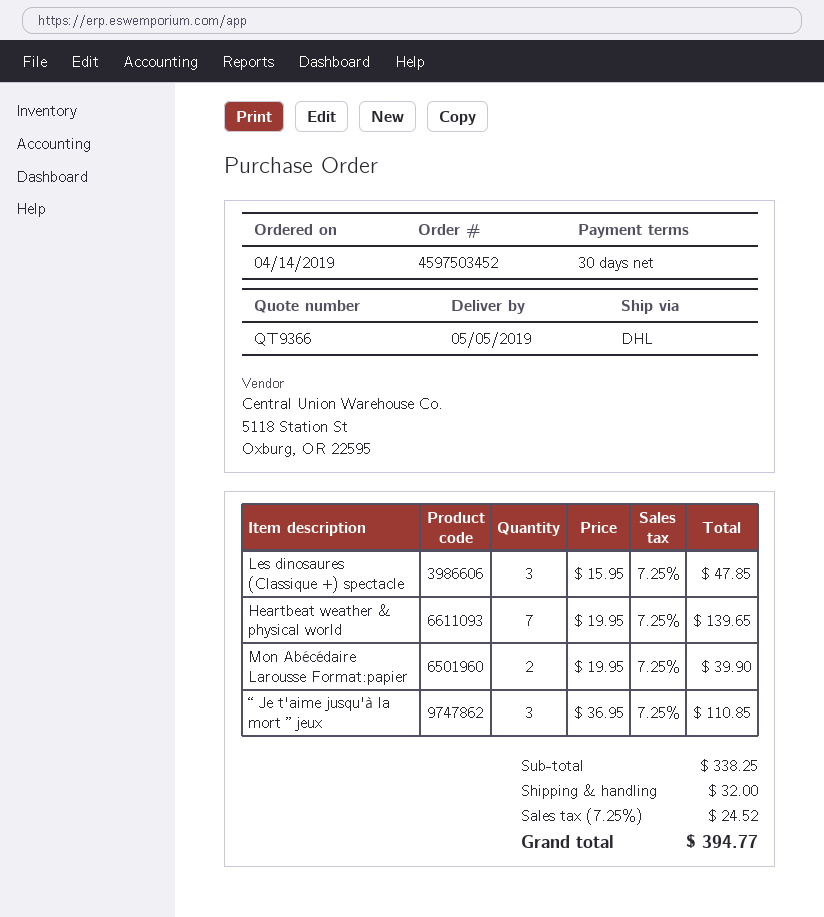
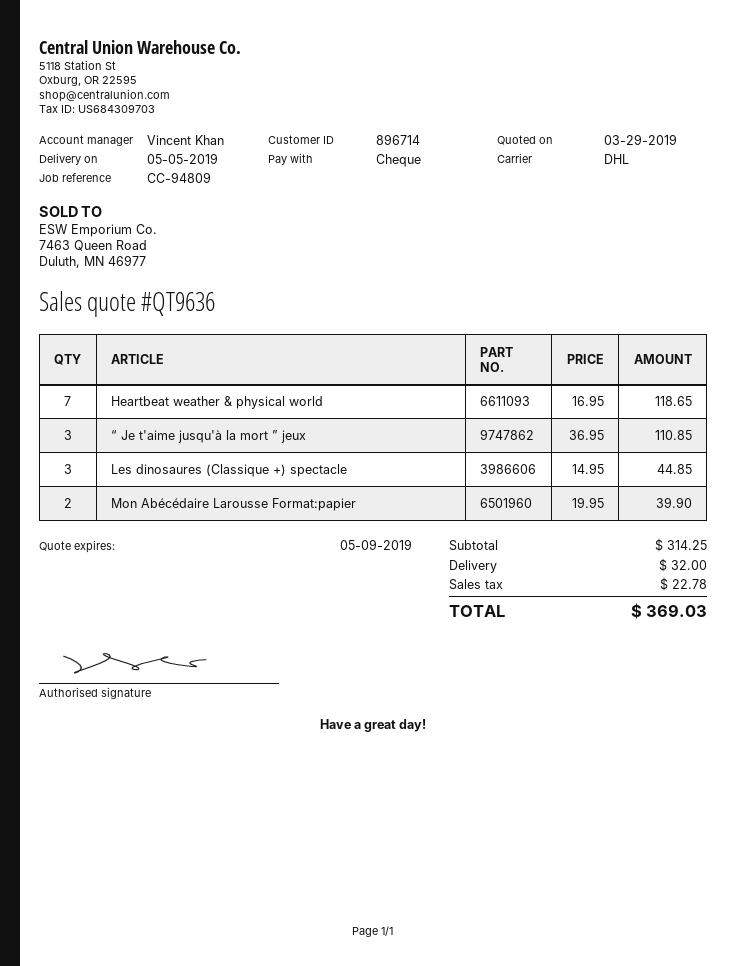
quote number: QT9366 -> QT9636
Les dinosaures (Classique +) spectacle: 3 x 15.95 = 47.85 -> 3 x 14.95 = 44.85
Heartbeat weather & physical world: 7 x 19.95 = 139.65 -> 7 x 16.95 = 118.65
subtotal: 338.25 -> 314.25
tax: 24.52 -> 22.78
total: 394.77 -> 369.03

